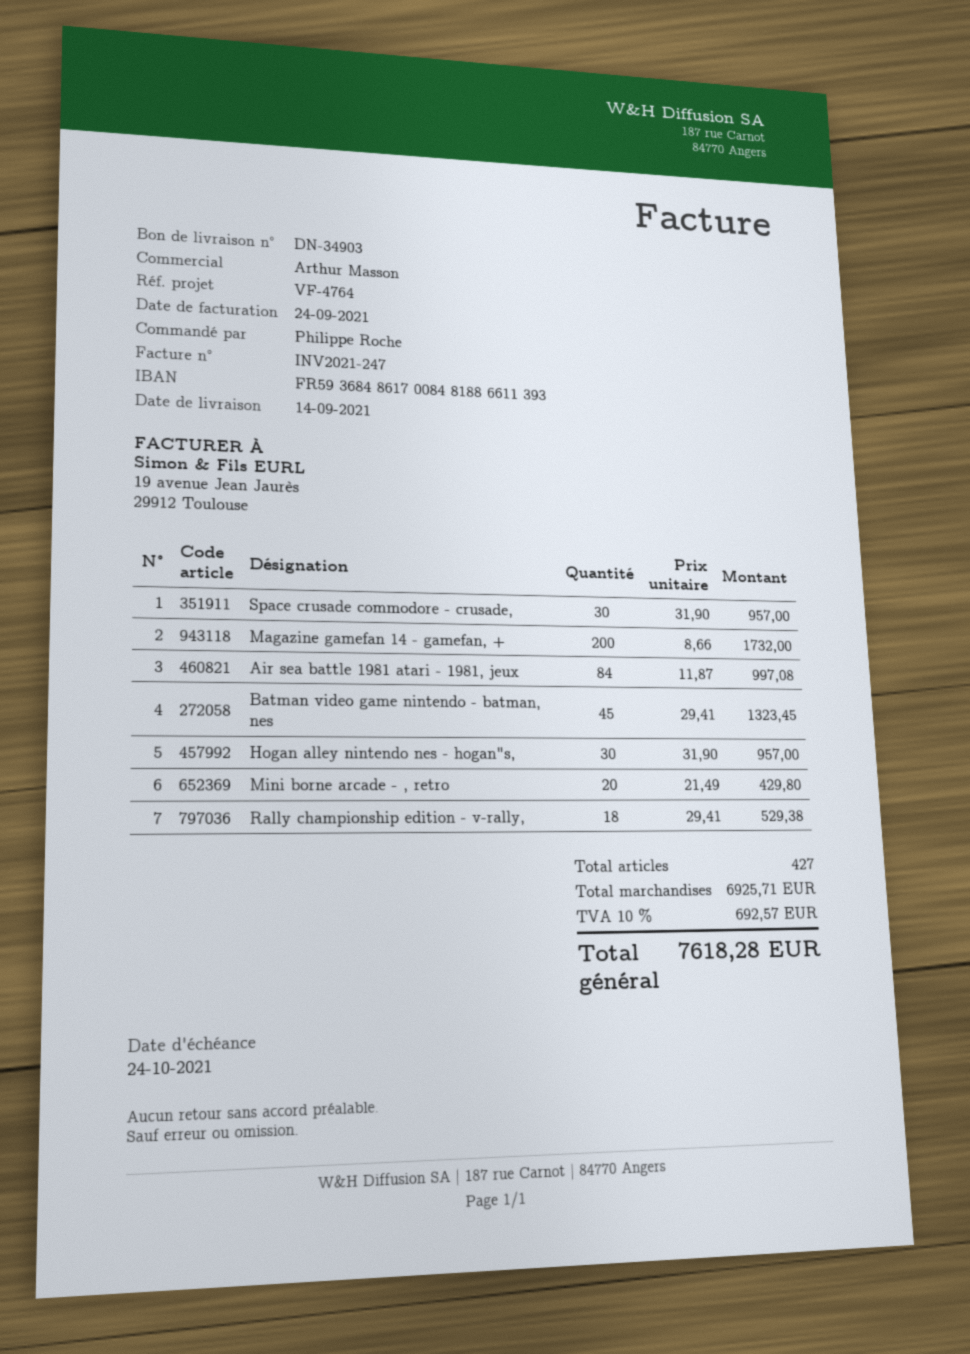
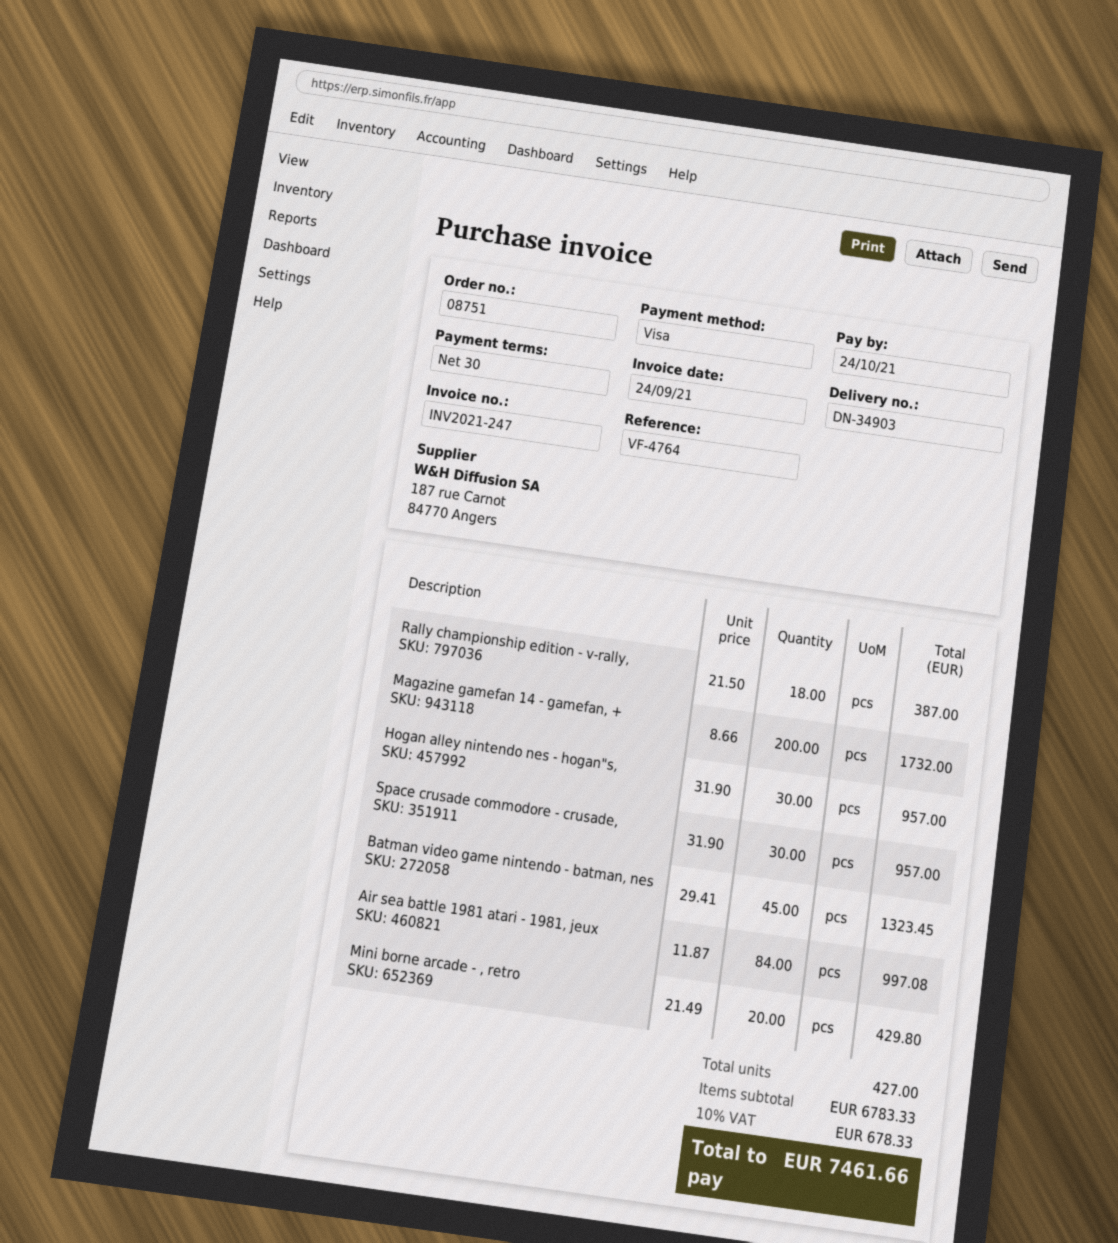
Rally championship edition - v-rally,: 18 x 29.41 = 529.38 -> 18 x 21.50 = 387.00
subtotal: 6925.71 -> 6783.33
tax: 10% = 692.57 -> 10% = 678.33
total: 7618.28 -> 7461.66

